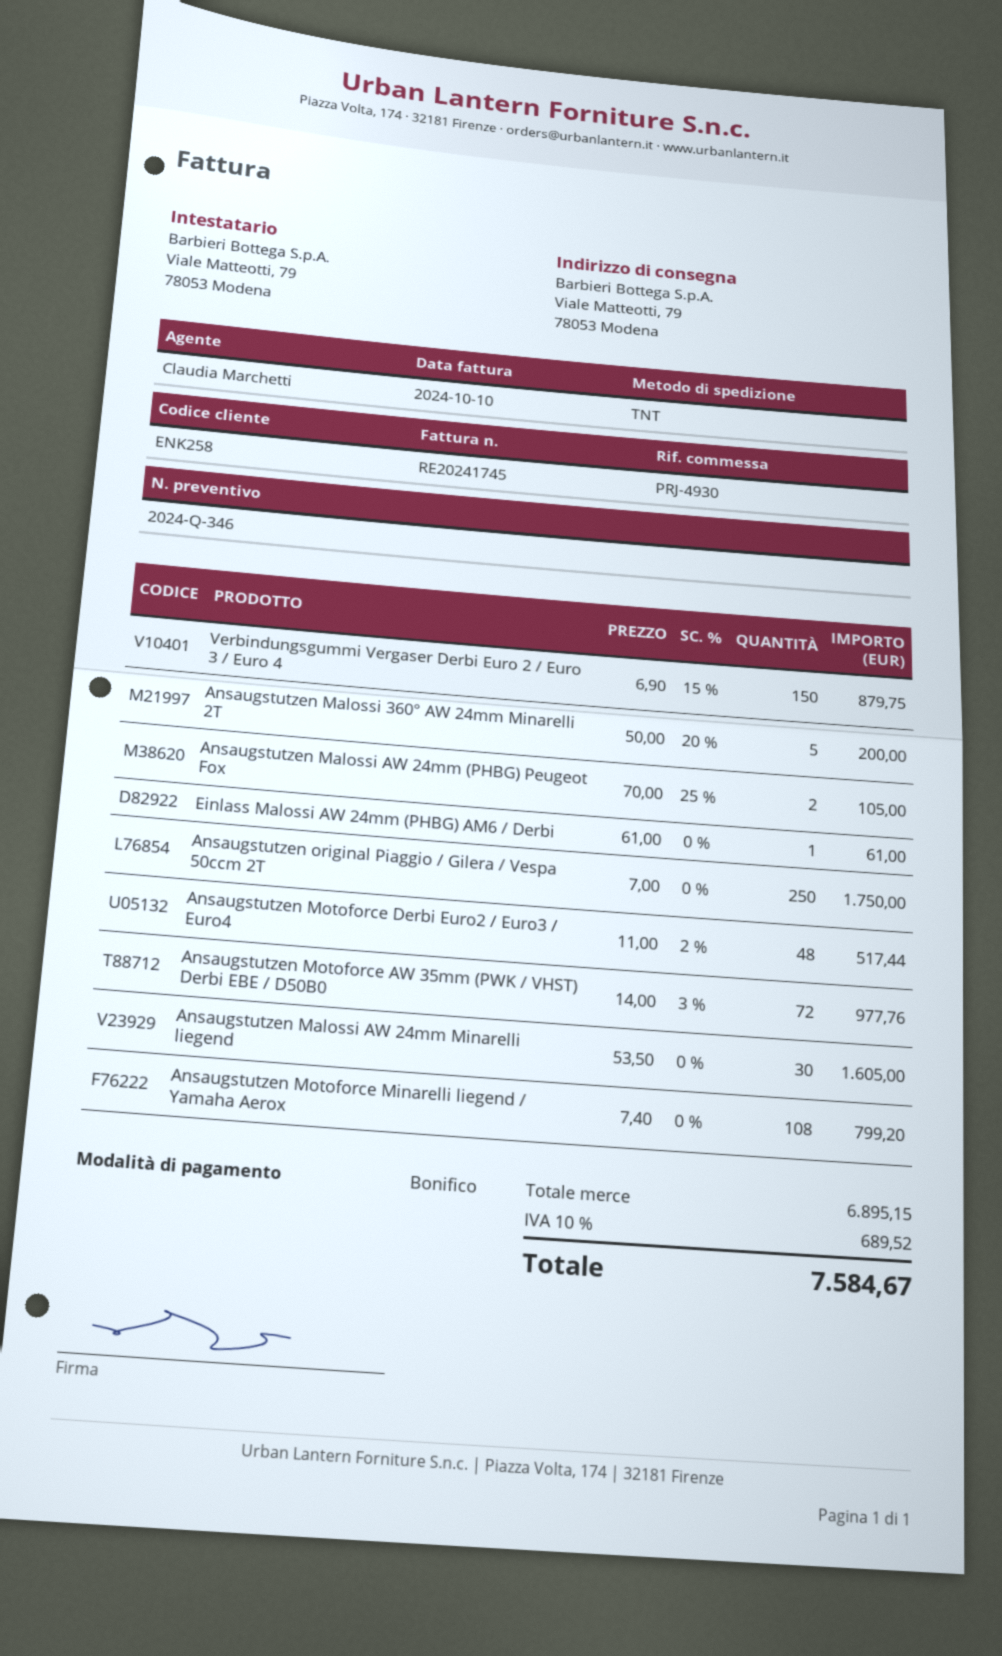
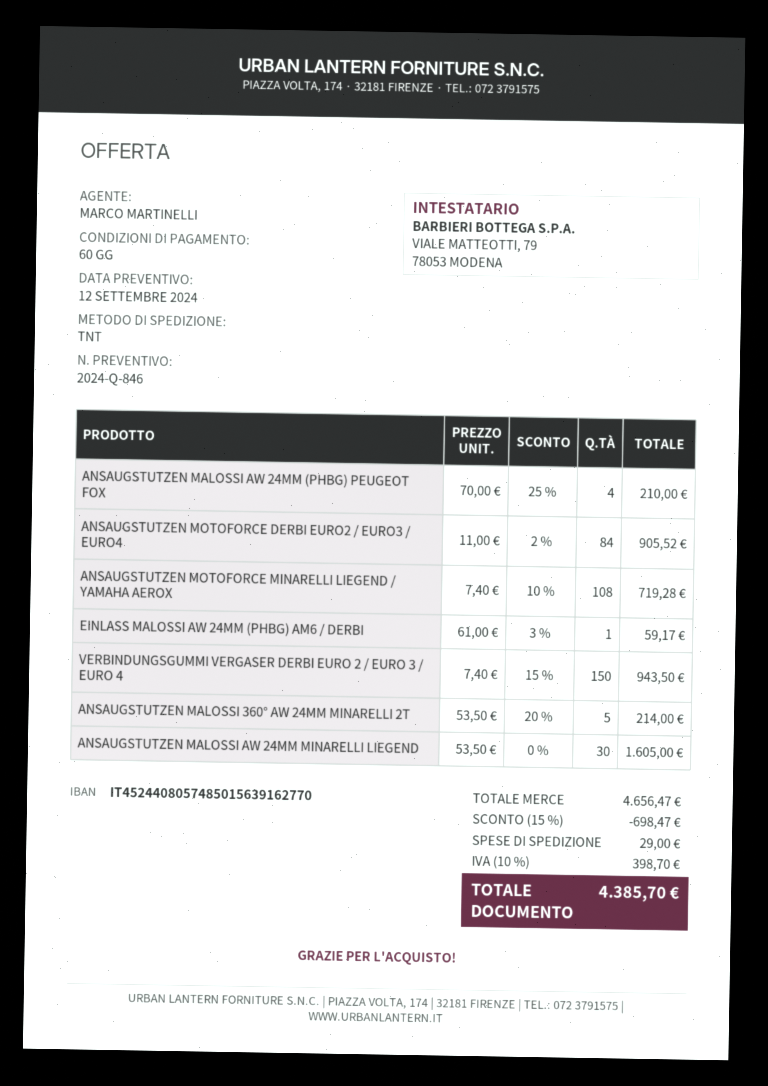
quote number: 2024-Q-346 -> 2024-Q-846
sales rep: Claudia Marchetti -> MARCO MARTINELLI
Verbindungsgummi Vergaser Derbi Euro 2 / Euro 3 / Euro 4: 150 x 6.90 - 15% = 879.75 -> 150 x 7.40 - 15% = 943.50
Ansaugstutzen Malossi 360° AW 24mm Minarelli 2T: 5 x 50.00 - 20% = 200.00 -> 5 x 53.50 - 20% = 214.00
Ansaugstutzen Malossi AW 24mm (PHBG) Peugeot Fox: 2 x 70.00 - 25% = 105.00 -> 4 x 70.00 - 25% = 210.00
Einlass Malossi AW 24mm (PHBG) AM6 / Derbi: 1 x 61.00 = 61.00 -> 1 x 61.00 - 3% = 59.17
Ansaugstutzen original Piaggio / Gilera / Vespa 50ccm 2T: 250 x 7.00 = 1750.00 -> none
Ansaugstutzen Motoforce Derbi Euro2 / Euro3 / Euro4: 48 x 11.00 - 2% = 517.44 -> 84 x 11.00 - 2% = 905.52
Ansaugstutzen Motoforce AW 35mm (PWK / VHST) Derbi EBE / D50B0: 72 x 14.00 - 3% = 977.76 -> none
Ansaugstutzen Motoforce Minarelli liegend / Yamaha Aerox: 108 x 7.40 = 799.20 -> 108 x 7.40 - 10% = 719.28
subtotal: 6895.15 -> 4656.47
discount: none -> 15% = 698.47
shipping: none -> 29.00
tax: 10% = 689.52 -> 10% = 398.70
total: 7584.67 -> 4385.70

